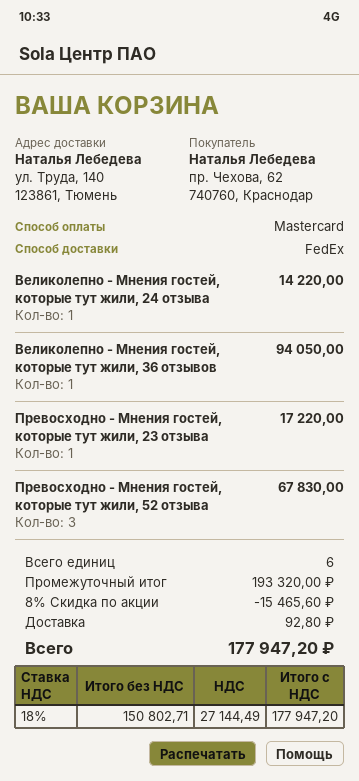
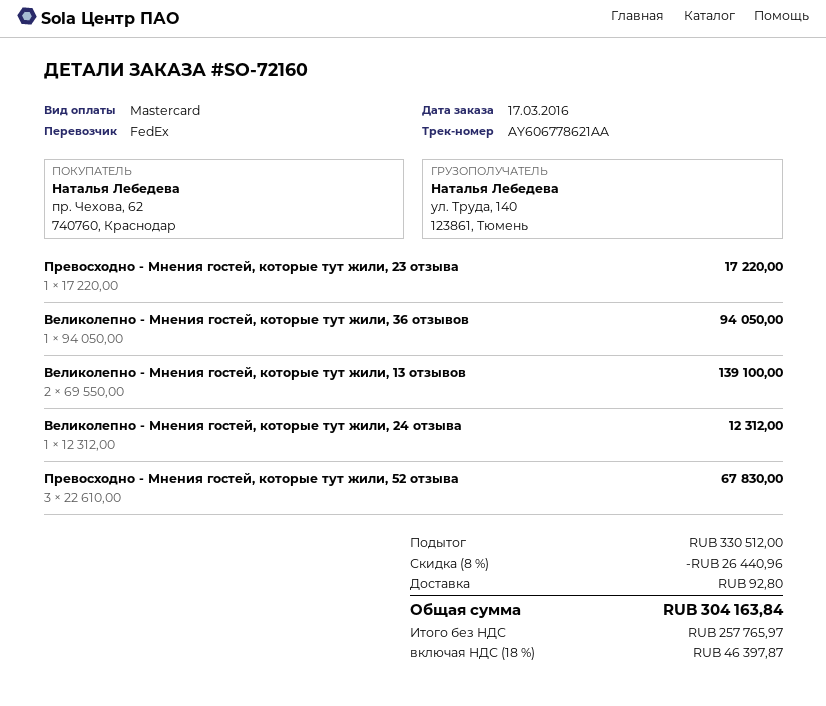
Великолепно - Мнения гостей, которые тут жили, 24 отзыва: 1 for 14220.00 -> 1 for 12312.00
Великолепно - Мнения гостей, которые тут жили, 13 отзывов: none -> 2 for 139100.00
subtotal: 193320.00 -> 330512.00
discount: 8% = 15465.60 -> 8% = 26440.96
net: 150802.71 -> 257765.97
tax: 18% = 27144.49 -> 18% = 46397.87
total: 177947.20 -> 304163.84

